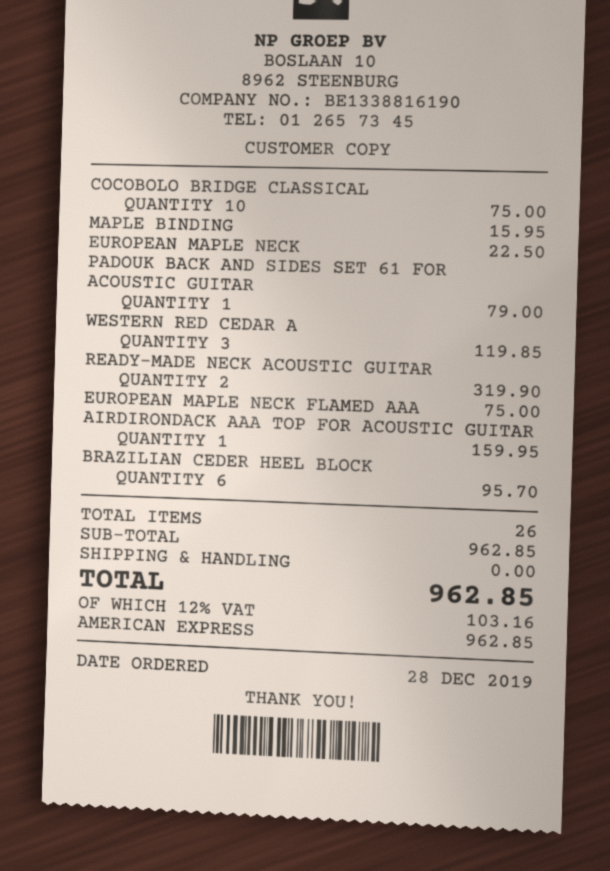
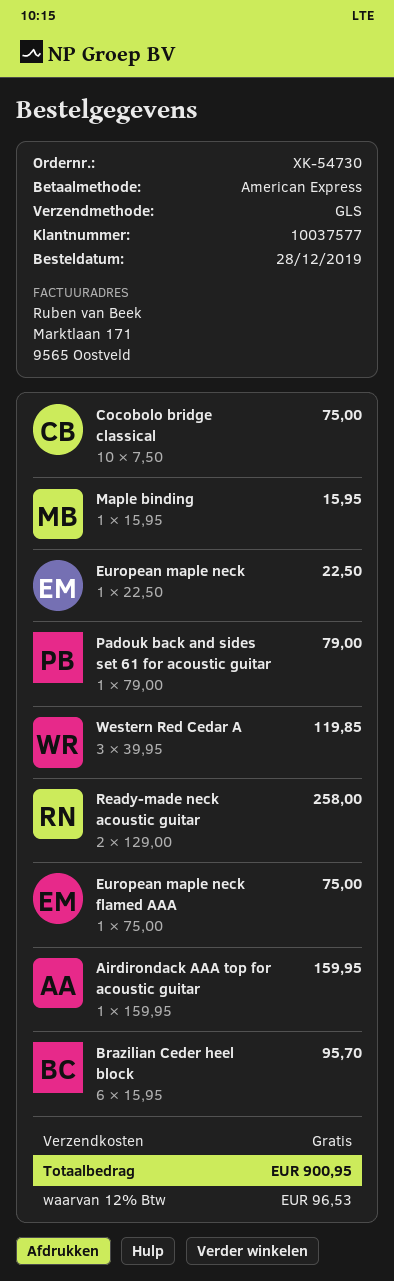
READY-MADE NECK ACOUSTIC GUITAR: 2 for 319.90 -> 2 for 258.00
tax: 12% = 103.16 -> 12% = 96.53
total: 962.85 -> 900.95

